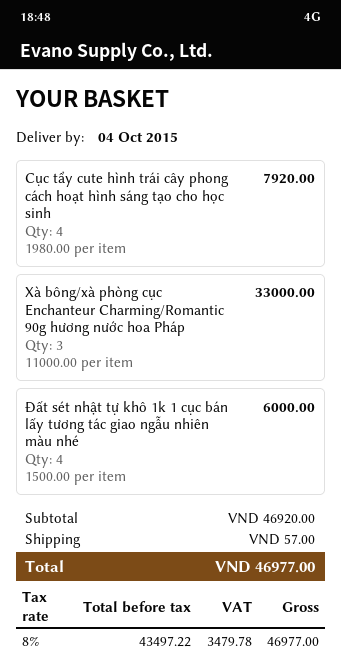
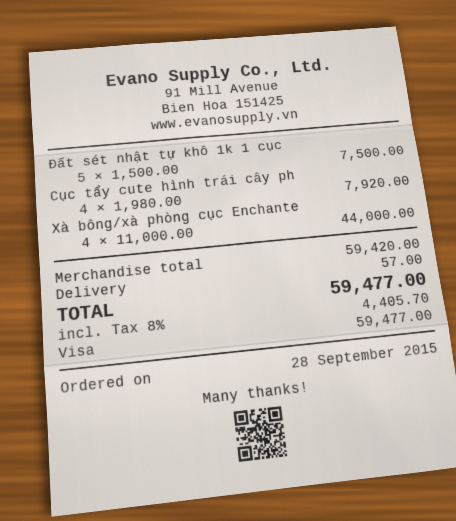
Xà bông/xà phòng cục Enchanteur Charming/Romantic 90g hương nước hoa Pháp: 3 x 11000.00 = 33000.00 -> 4 x 11000.00 = 44000.00
Đất sét nhật tự khô 1k 1 cục bán lấy tương tác giao ngẫu nhiên màu nhé: 4 x 1500.00 = 6000.00 -> 5 x 1500.00 = 7500.00
subtotal: 46920.00 -> 59420.00
tax: 8% = 3479.78 -> 8% = 4405.70
total: 46977.00 -> 59477.00

